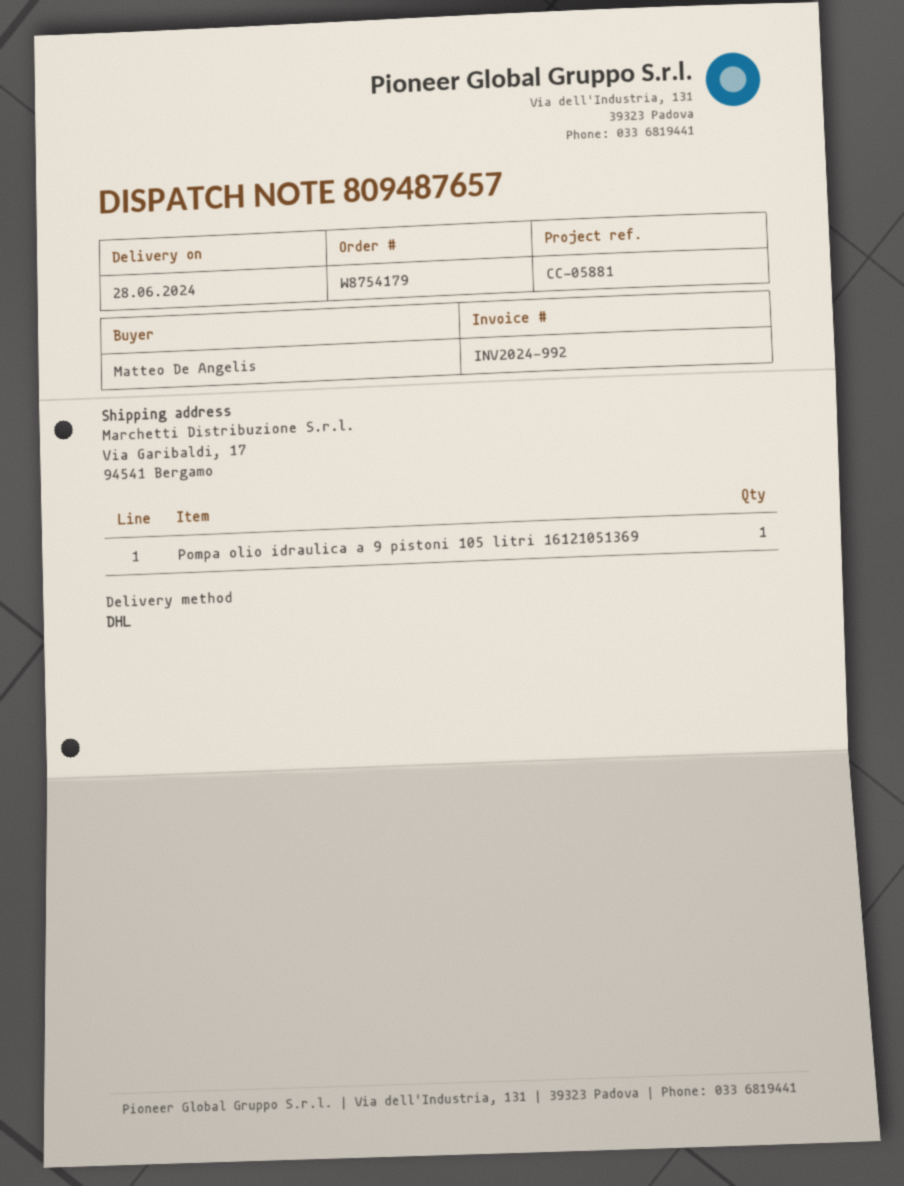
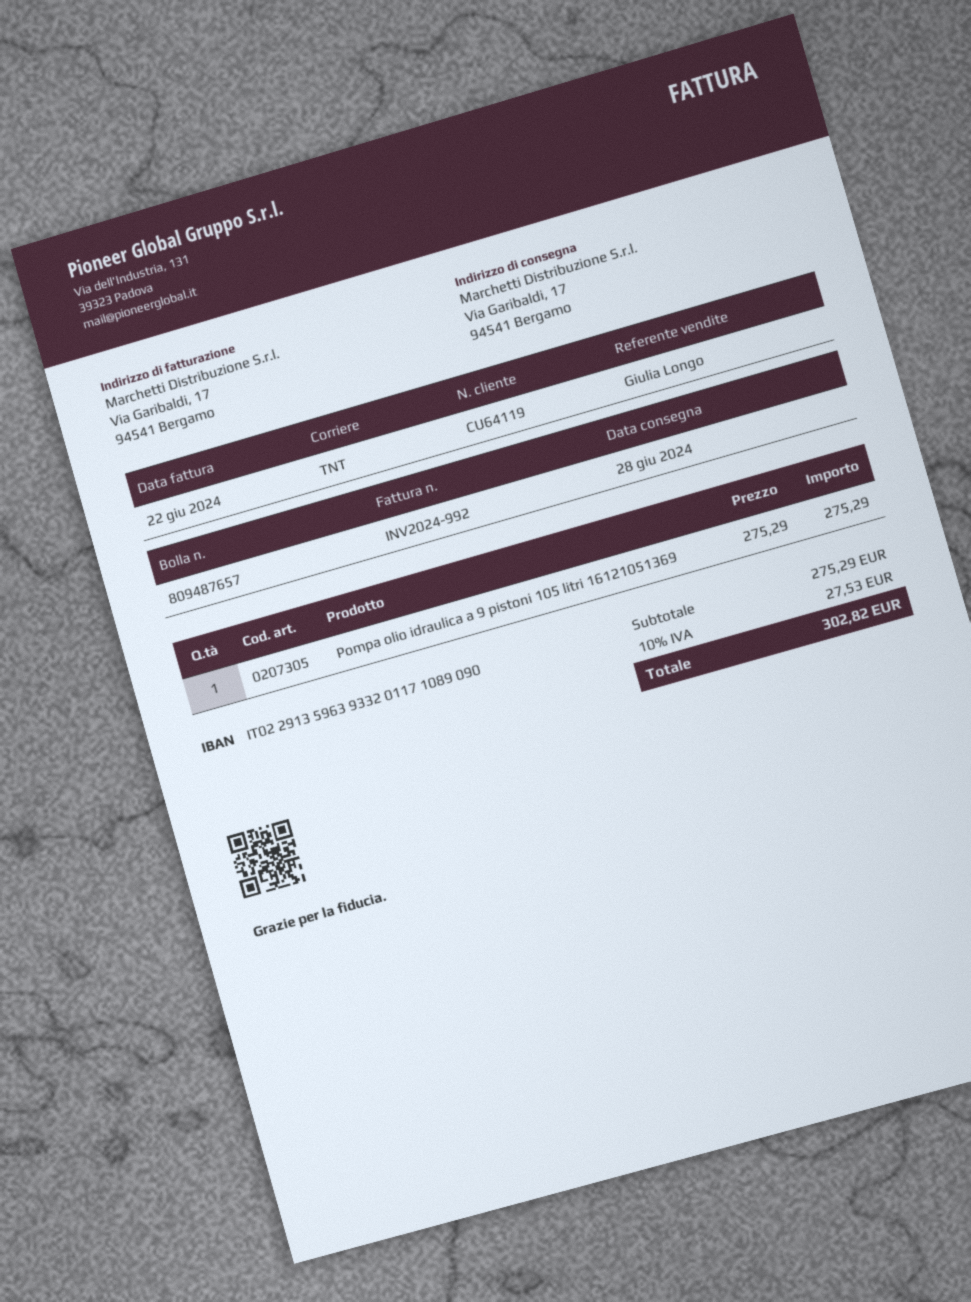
shipping method: DHL -> TNT

